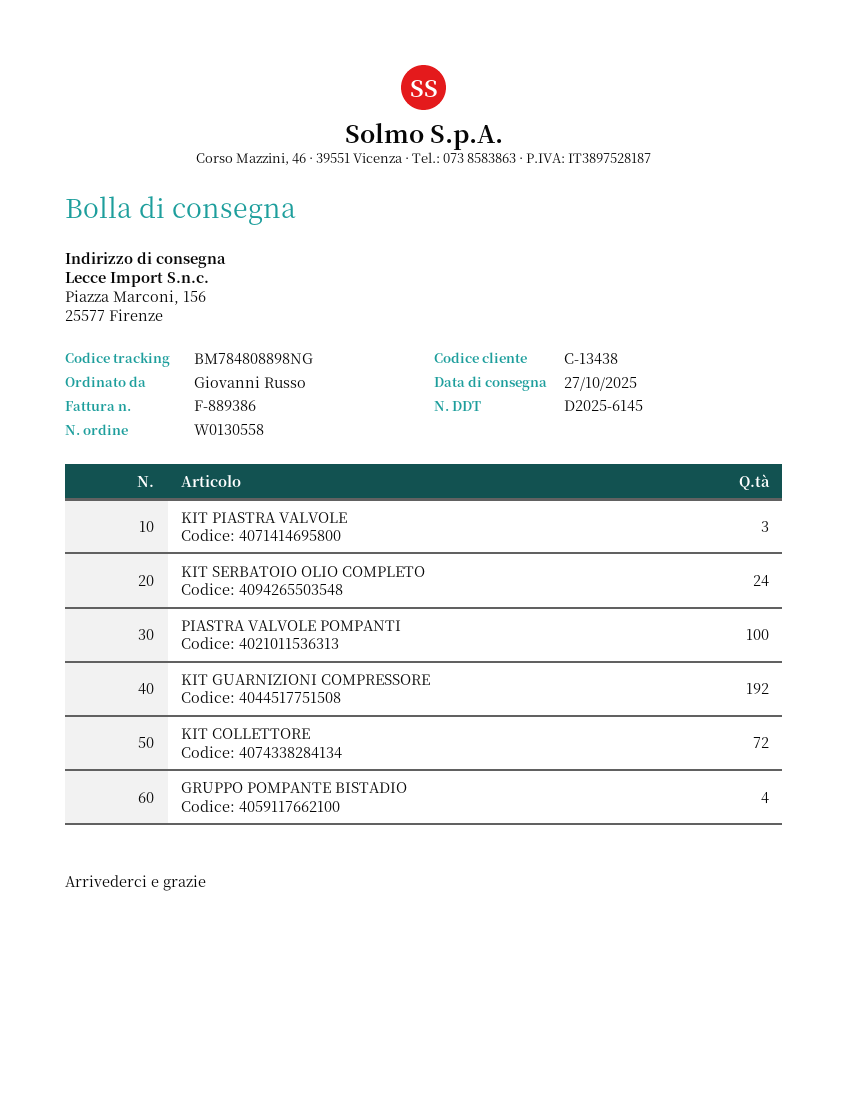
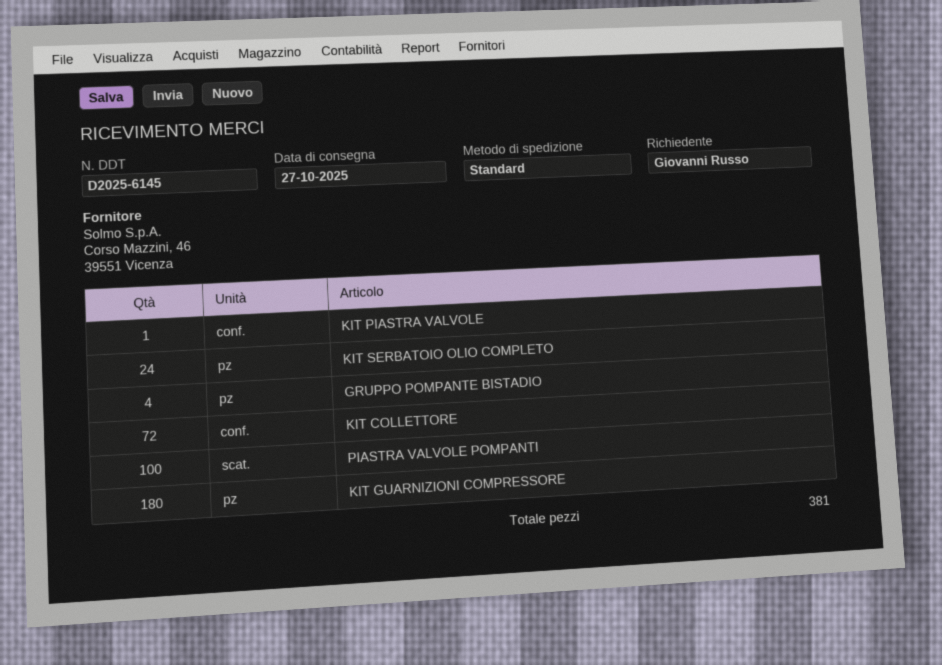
KIT PIASTRA VALVOLE: 3 -> 1
KIT GUARNIZIONI COMPRESSORE: 192 -> 180

